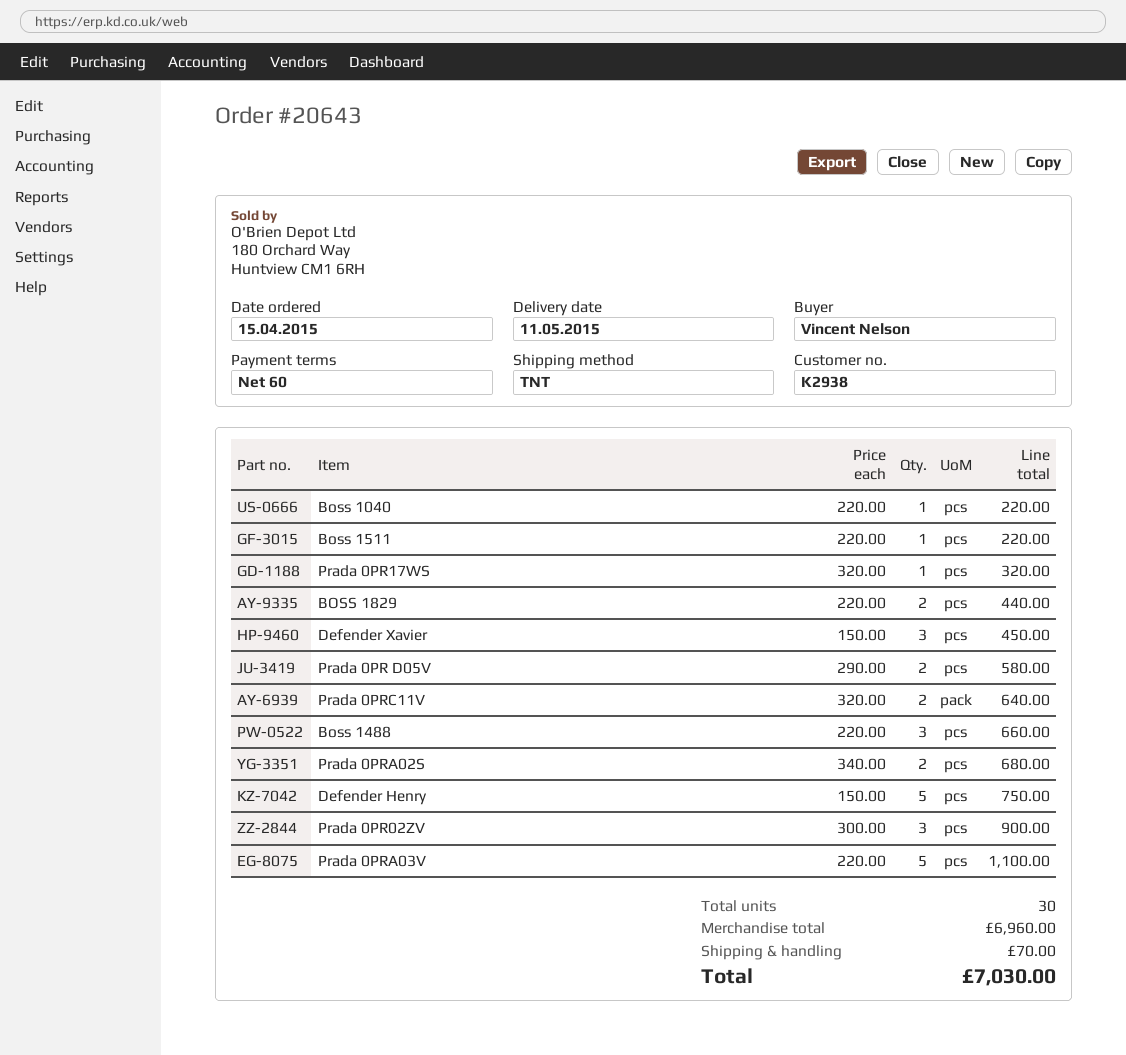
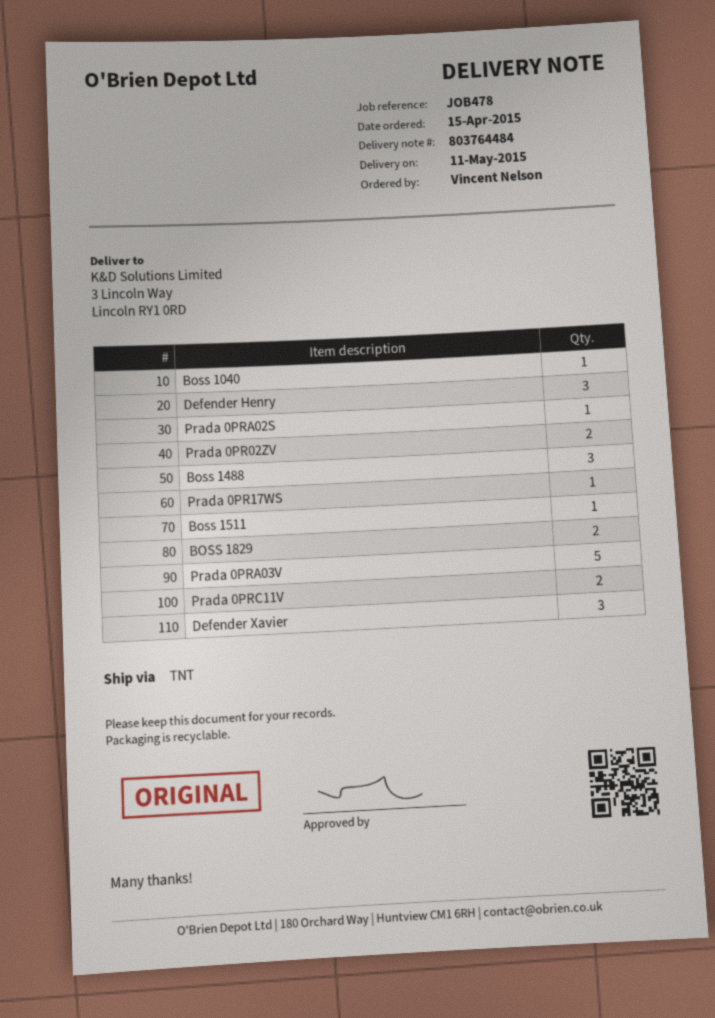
Prada 0PR D05V: 2 -> none
Prada 0PRA02S: 2 -> 1
Defender Henry: 5 -> 3
Prada 0PR02ZV: 3 -> 2

